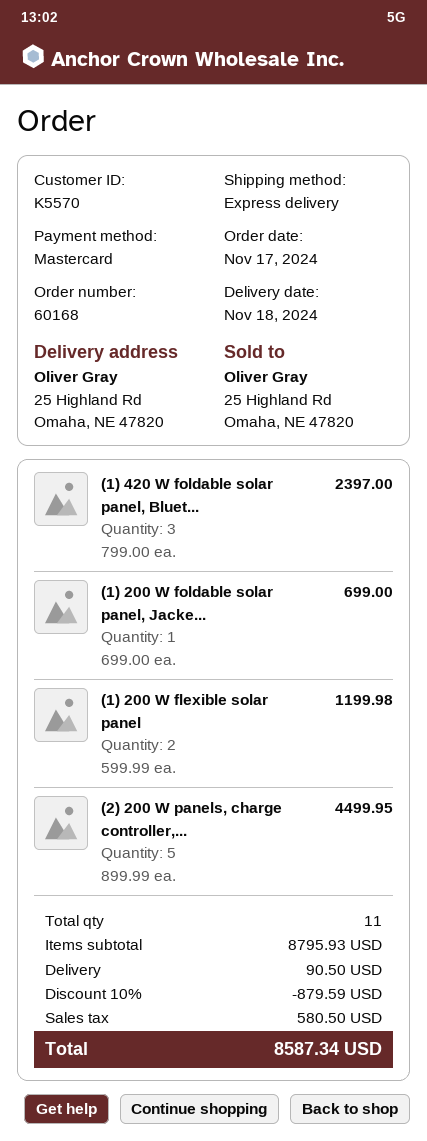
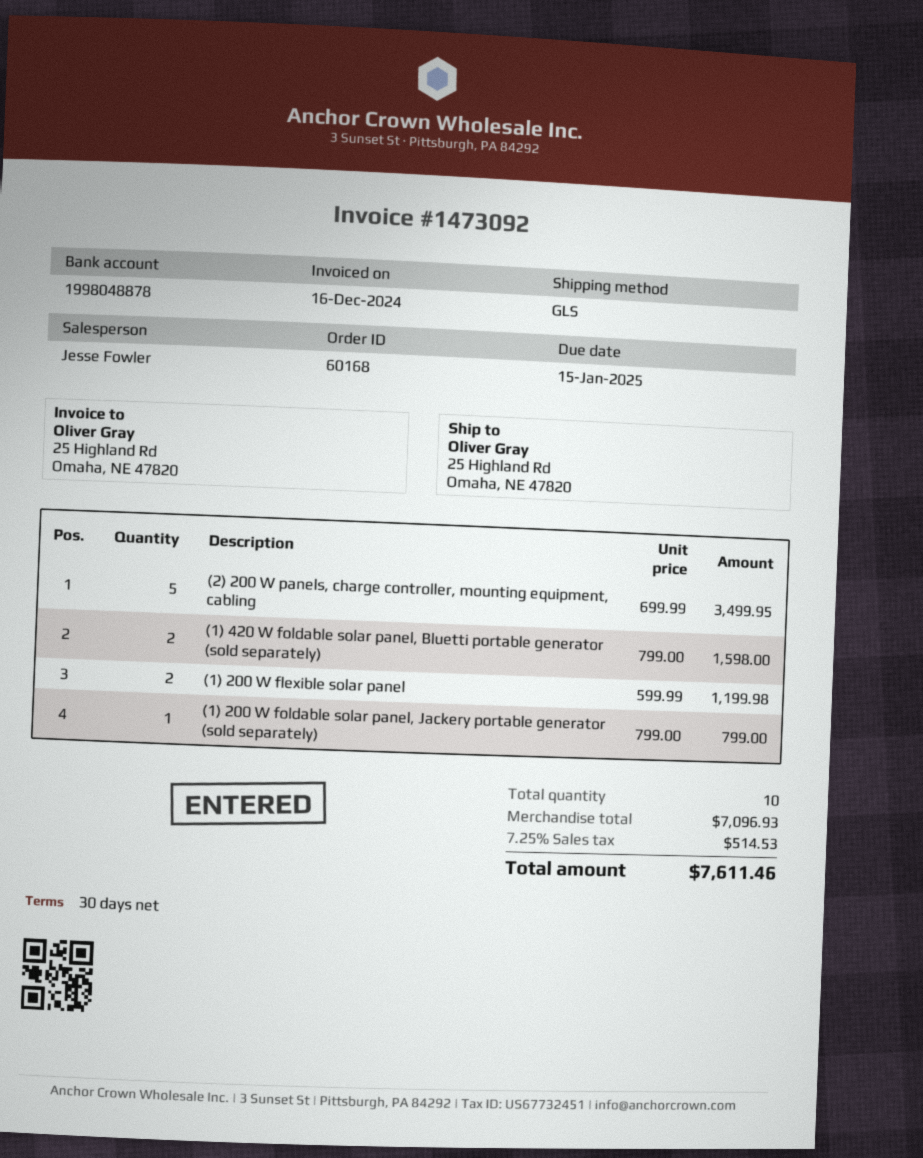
shipping method: express -> GLS
(1) 420 W foldable solar panel, Bluet...: 3 x 799.00 = 2397.00 -> 2 x 799.00 = 1598.00
(1) 200 W foldable solar panel, Jacke...: 1 x 699.00 = 699.00 -> 1 x 799.00 = 799.00
(2) 200 W panels, charge controller,...: 5 x 899.99 = 4499.95 -> 5 x 699.99 = 3499.95
total quantity: 11 -> 10
subtotal: 8795.93 -> 7096.93
discount: 10% = 879.59 -> none
shipping: 90.50 -> none
tax: 580.50 -> 514.53
total: 8587.34 -> 7611.46

